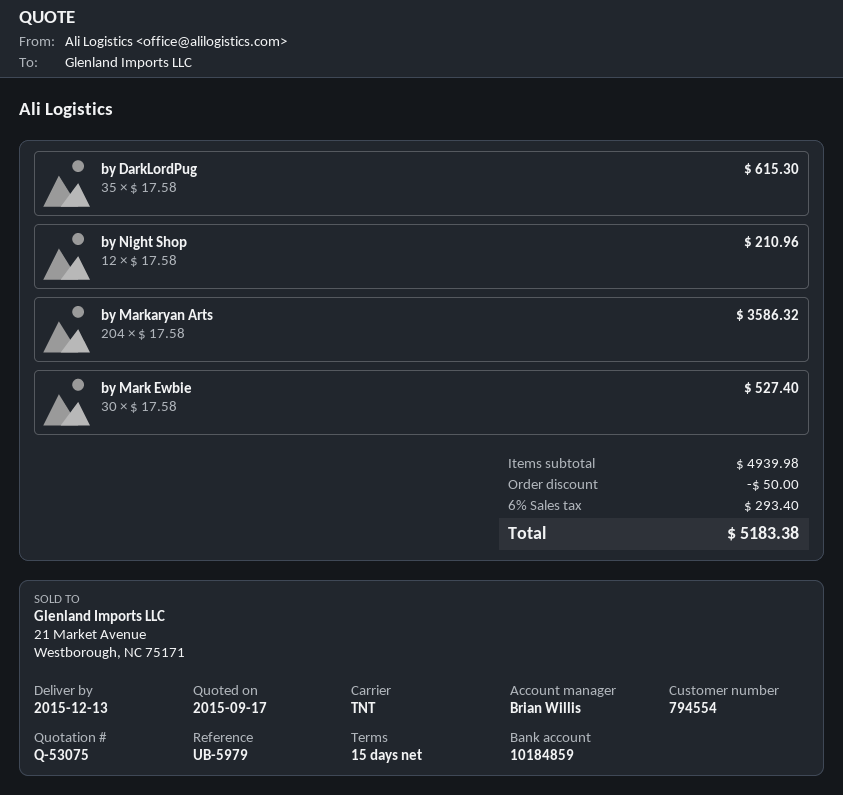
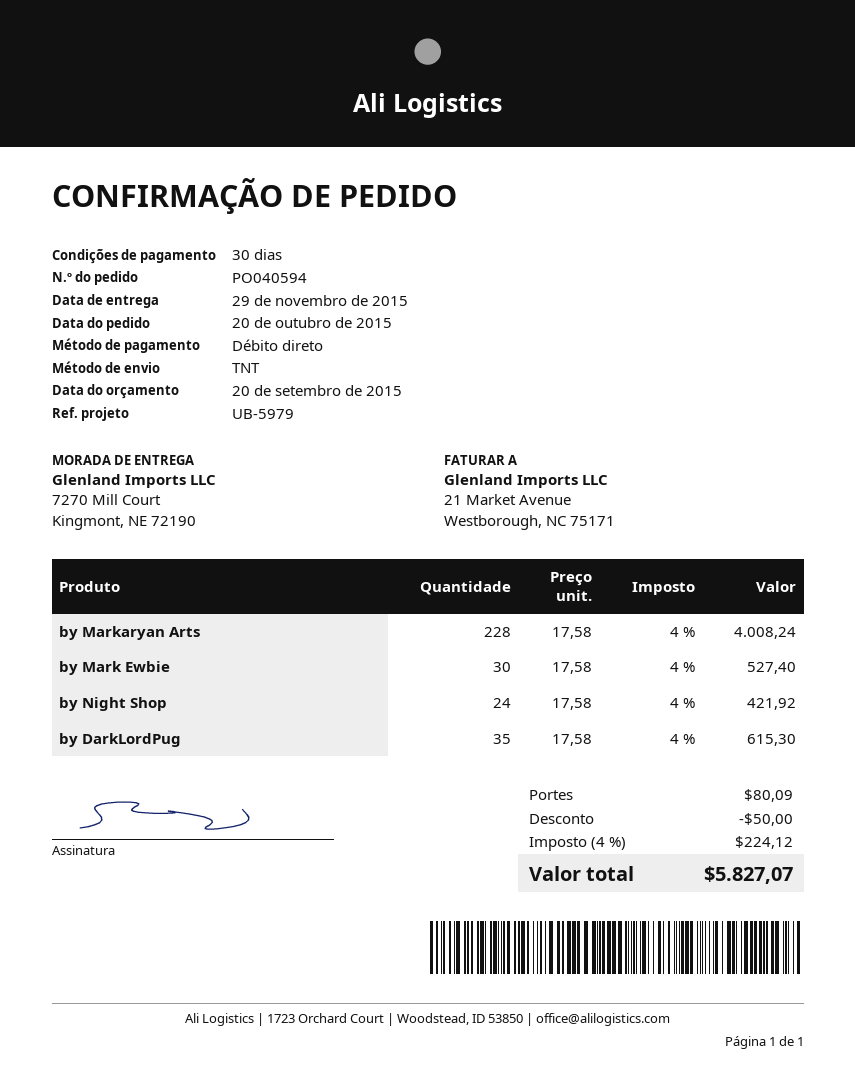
quote date: 2015-09-17 -> 2015-09-20
delivery date: 2015-12-13 -> 2015-11-29
payment terms: 15 days -> 30 days
by Night Shop: 12 x 17.58 = 210.96 -> 24 x 17.58 = 421.92
by Markaryan Arts: 204 x 17.58 = 3586.32 -> 228 x 17.58 = 4008.24
shipping: none -> 80.09
tax: 6% = 293.40 -> 4% = 224.12
total: 5183.38 -> 5827.07

